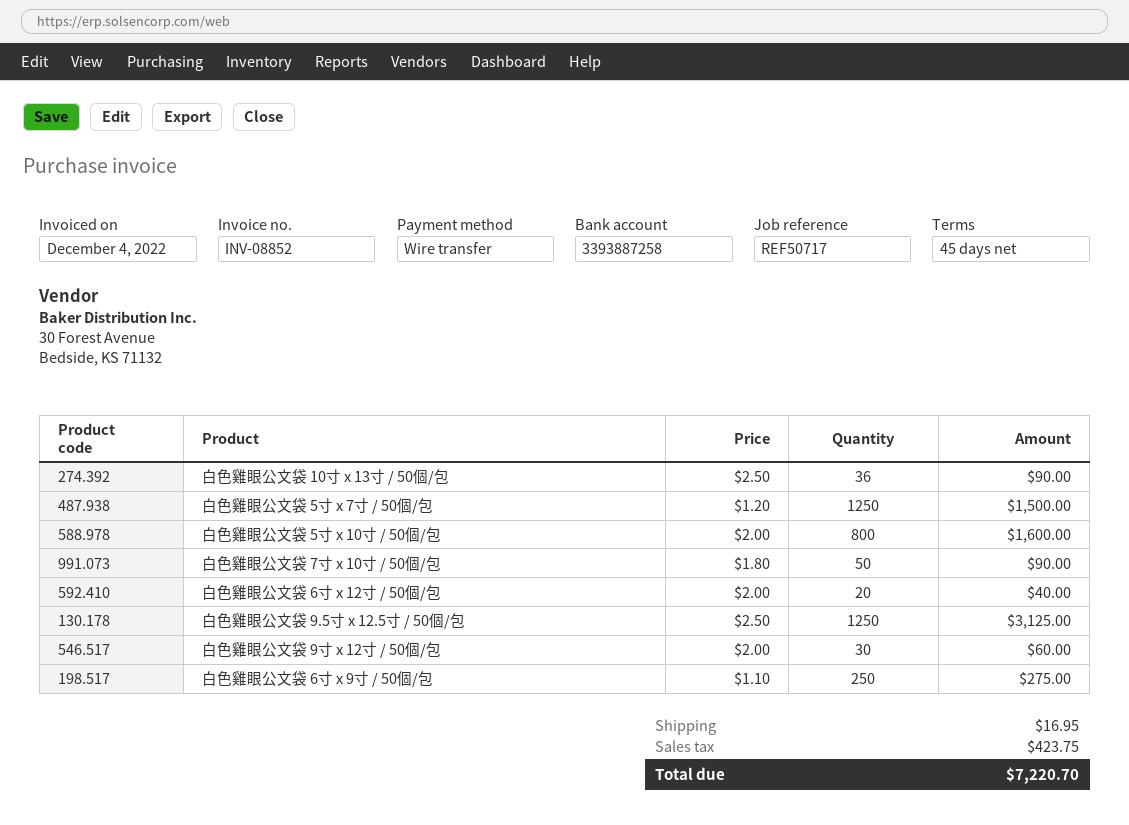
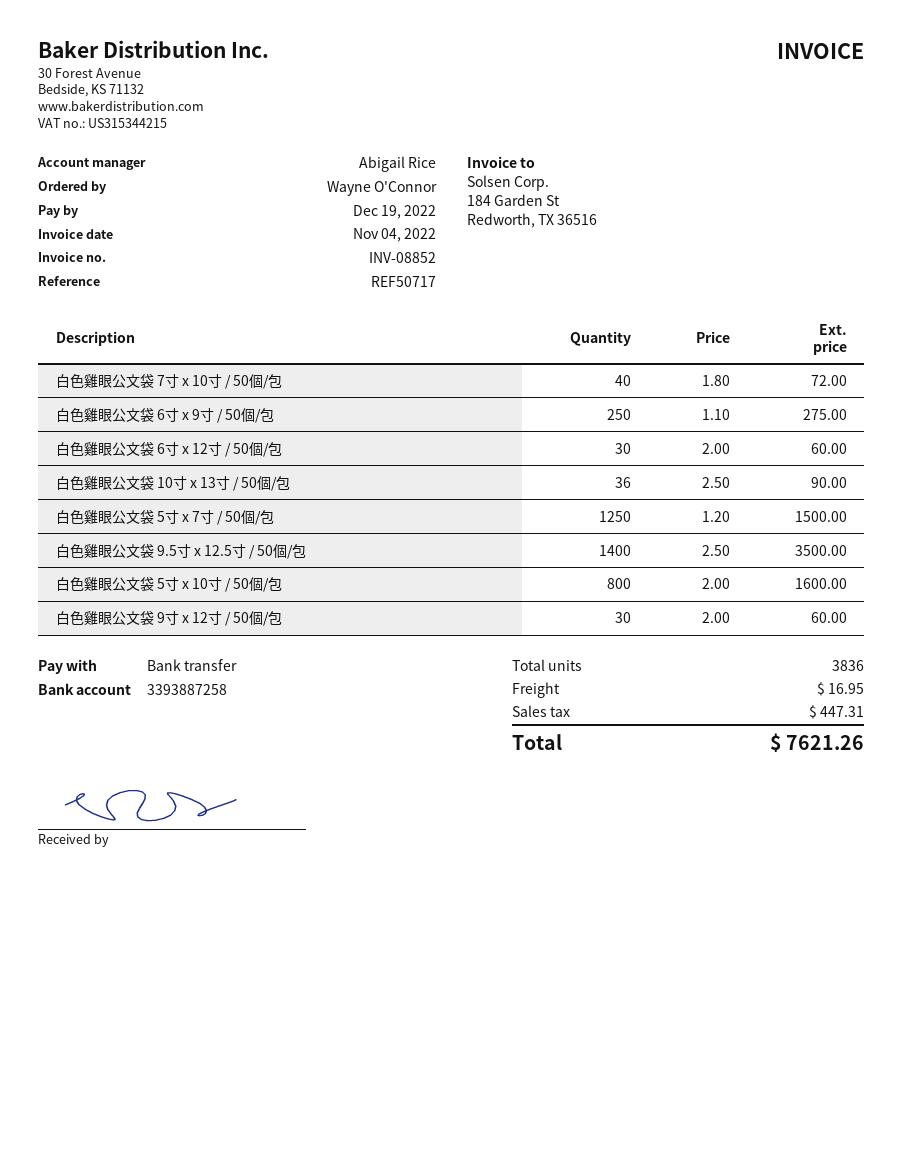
invoice date: 2022-12-04 -> 2022-11-04
白色雞眼公文袋 7寸 x 10寸 / 50個/包: 50 x 1.80 = 90.00 -> 40 x 1.80 = 72.00
白色雞眼公文袋 6寸 x 12寸 / 50個/包: 20 x 2.00 = 40.00 -> 30 x 2.00 = 60.00
白色雞眼公文袋 9.5寸 x 12.5寸 / 50個/包: 1250 x 2.50 = 3125.00 -> 1400 x 2.50 = 3500.00
tax: 423.75 -> 447.31
total: 7220.70 -> 7621.26

